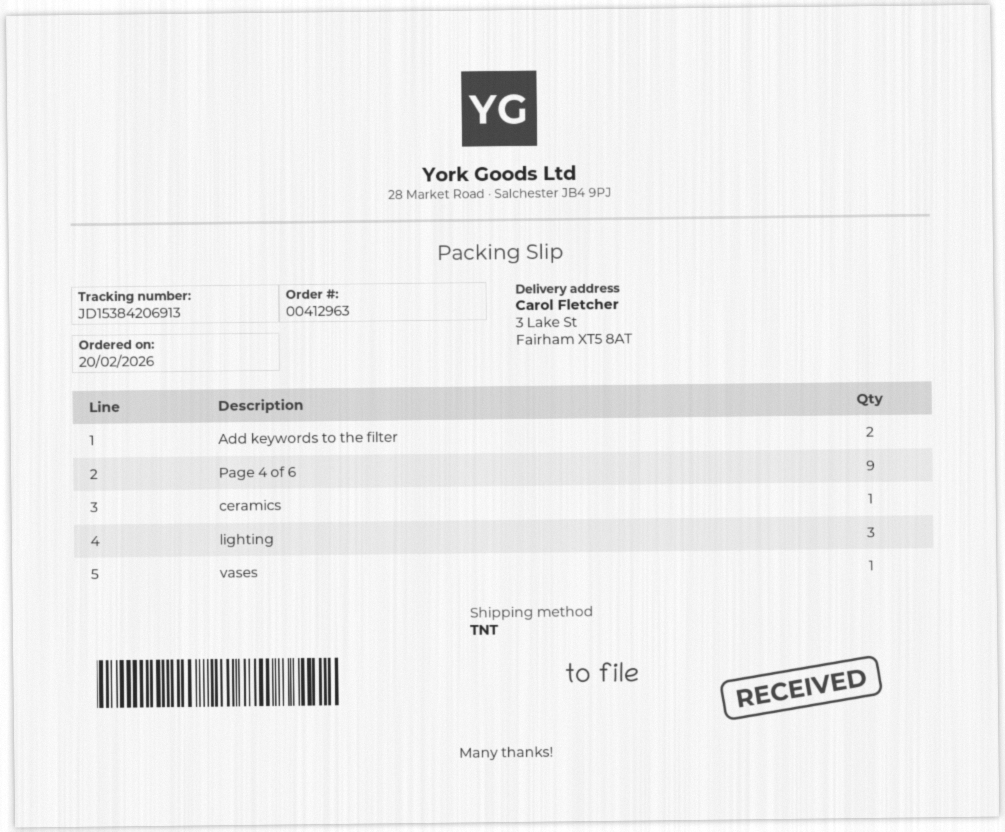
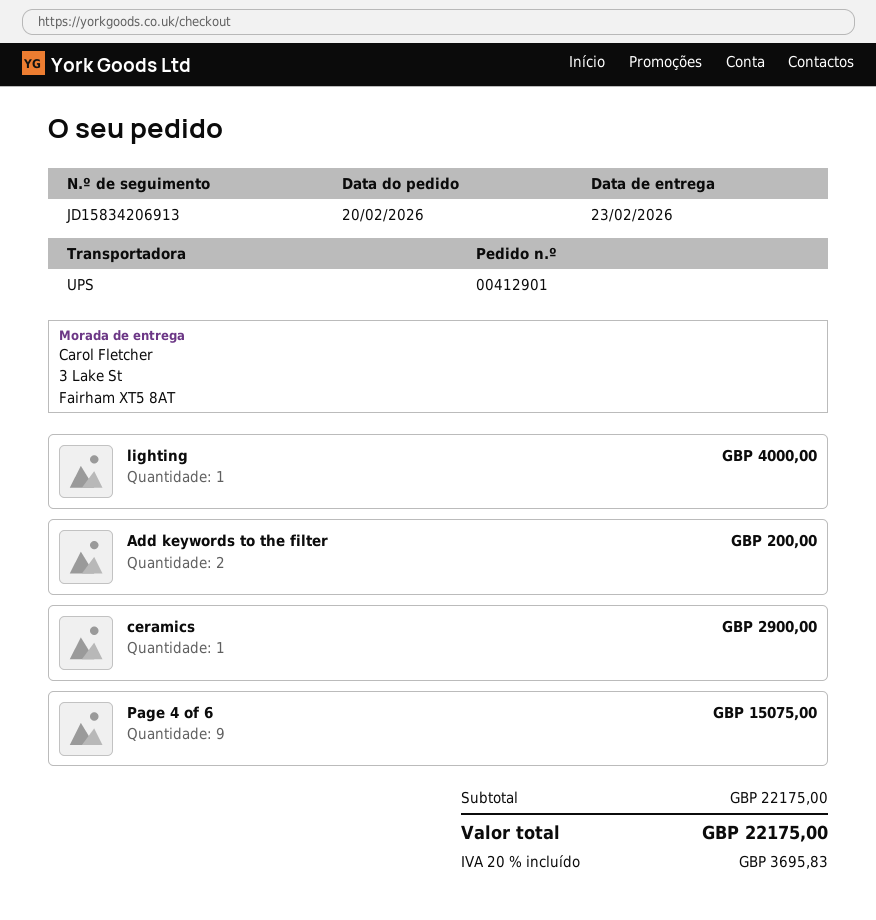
order number: 00412963 -> 00412901
shipping method: TNT -> UPS
tracking number: JD15384206913 -> JD15834206913
lighting: 3 -> 1
vases: 1 -> none

